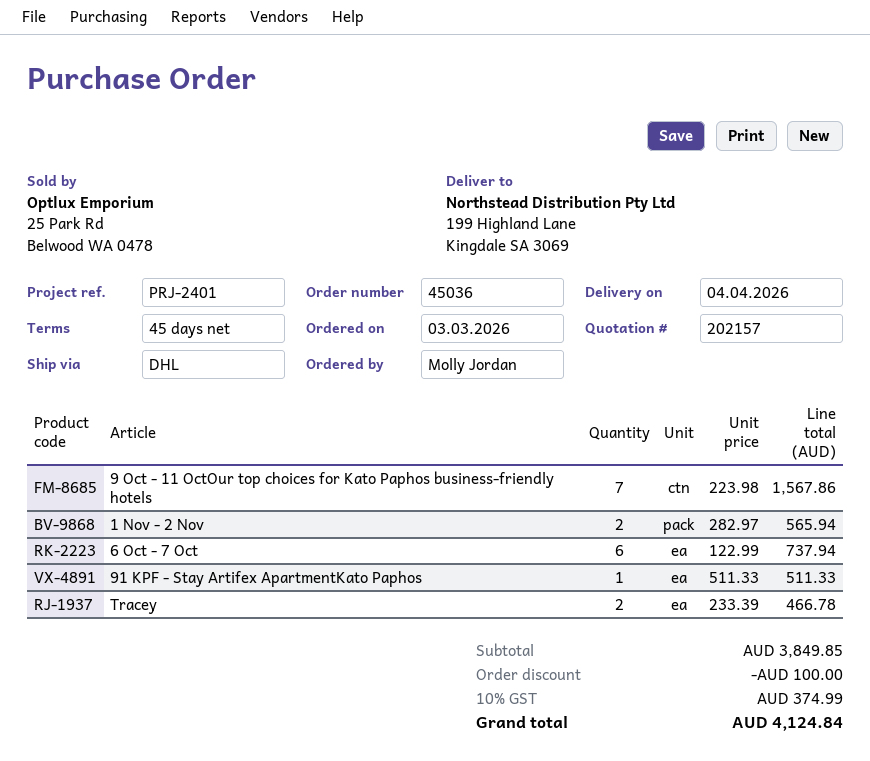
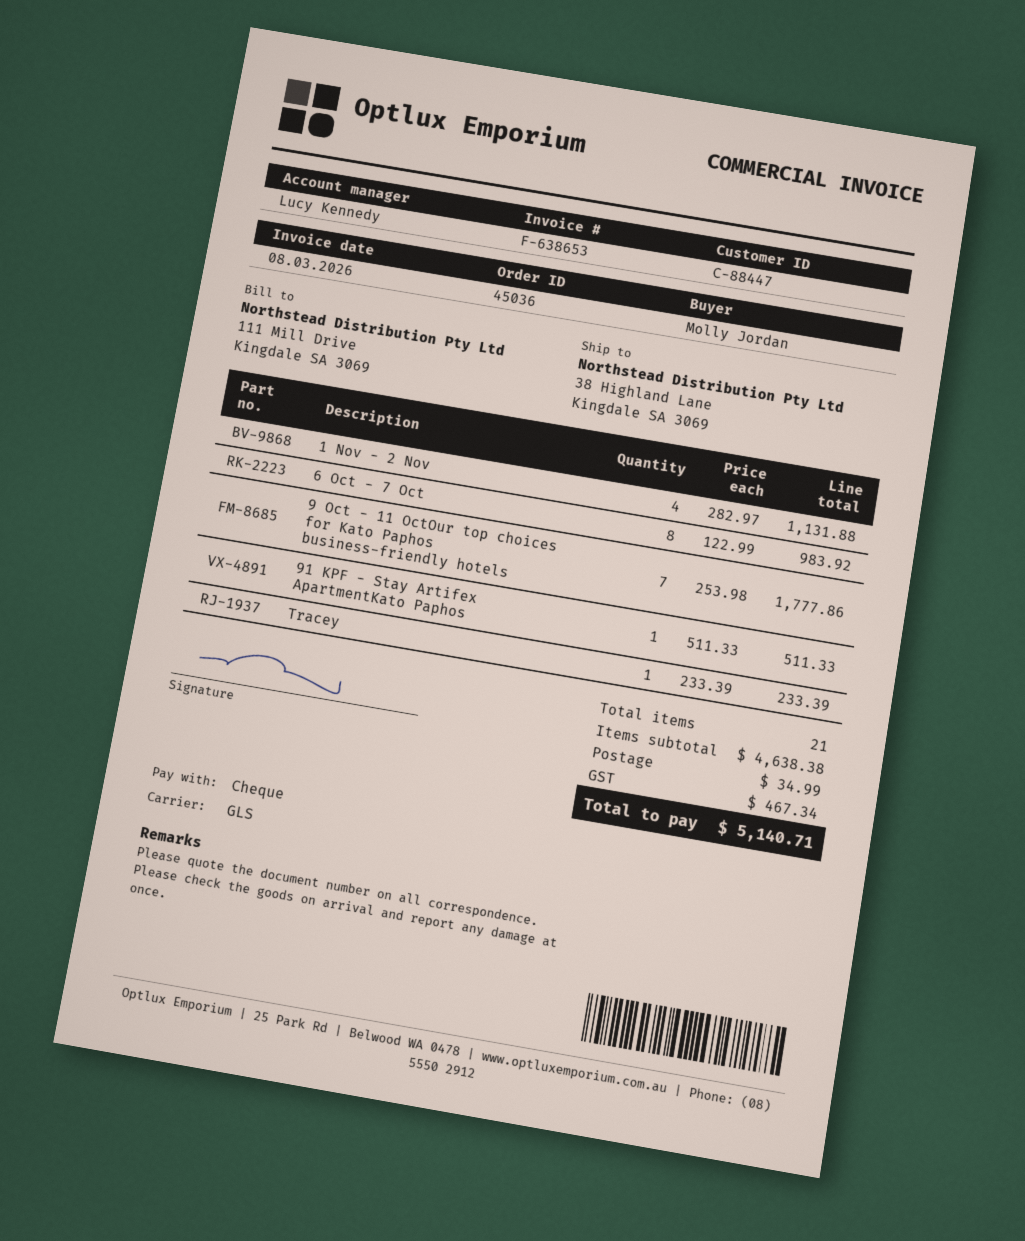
shipping method: DHL -> GLS
ship to: 199 Highland Lane, Kingdale SA 3069 -> 38 Highland Lane, Kingdale SA 3069
9 Oct - 11 OctOur top choices for Kato Paphos business-friendly hotels: 7 x 223.98 = 1567.86 -> 7 x 253.98 = 1777.86
1 Nov - 2 Nov: 2 x 282.97 = 565.94 -> 4 x 282.97 = 1131.88
6 Oct - 7 Oct: 6 x 122.99 = 737.94 -> 8 x 122.99 = 983.92
Tracey: 2 x 233.39 = 466.78 -> 1 x 233.39 = 233.39
subtotal: 3849.85 -> 4638.38
discount: 100.00 -> none
shipping: none -> 34.99
tax: 374.99 -> 467.34
total: 4124.84 -> 5140.71

